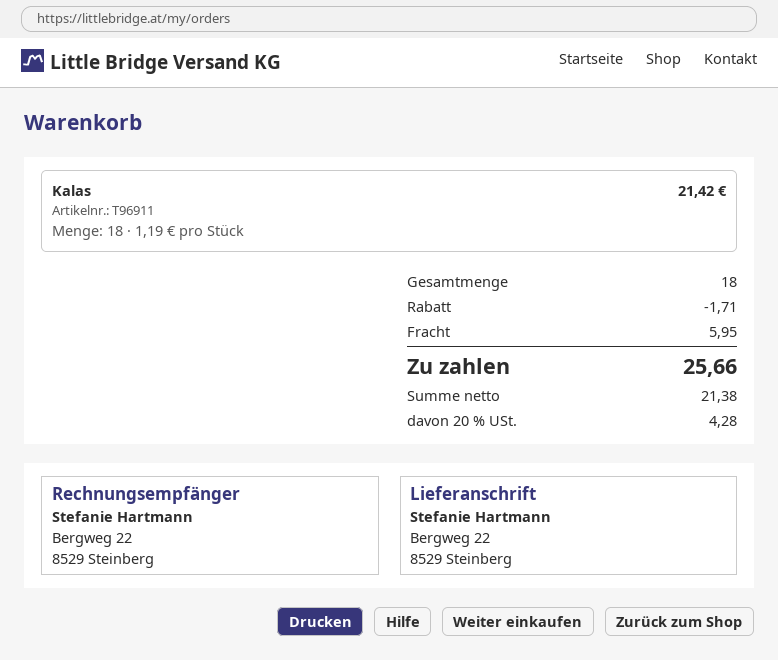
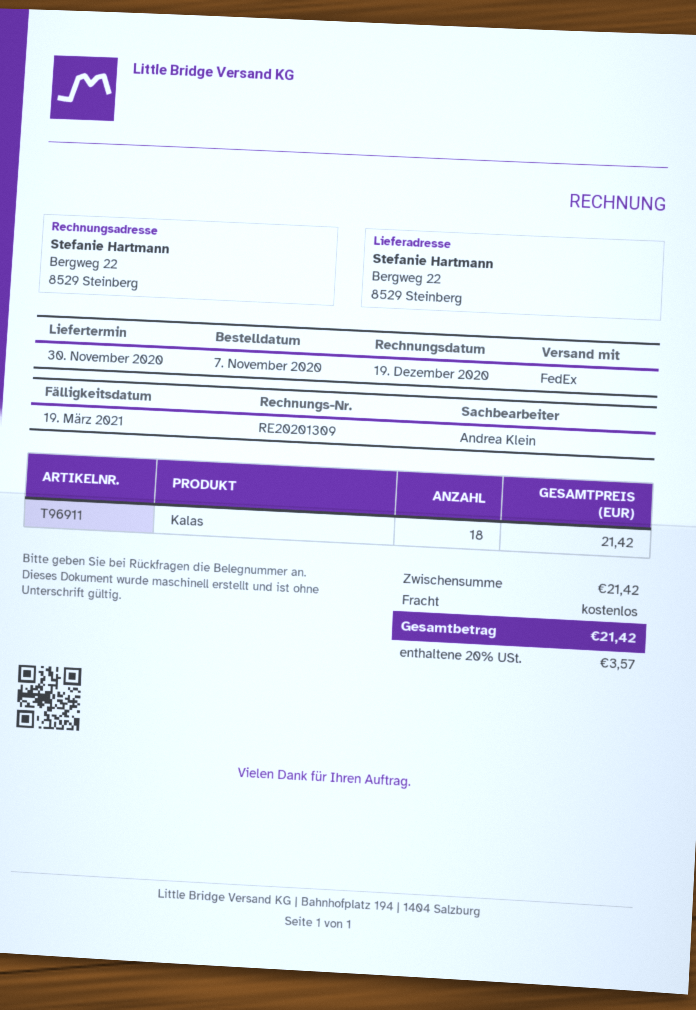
discount: 1.71 -> none
shipping: 5.95 -> 0.00
tax: 20% = 4.28 -> 20% = 3.57
total: 25.66 -> 21.42

